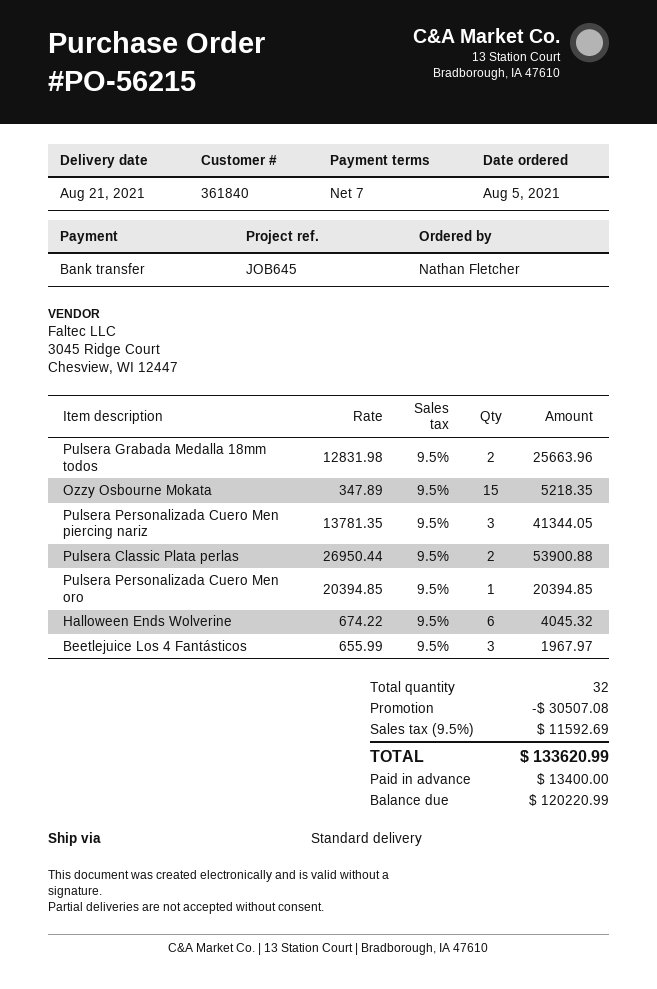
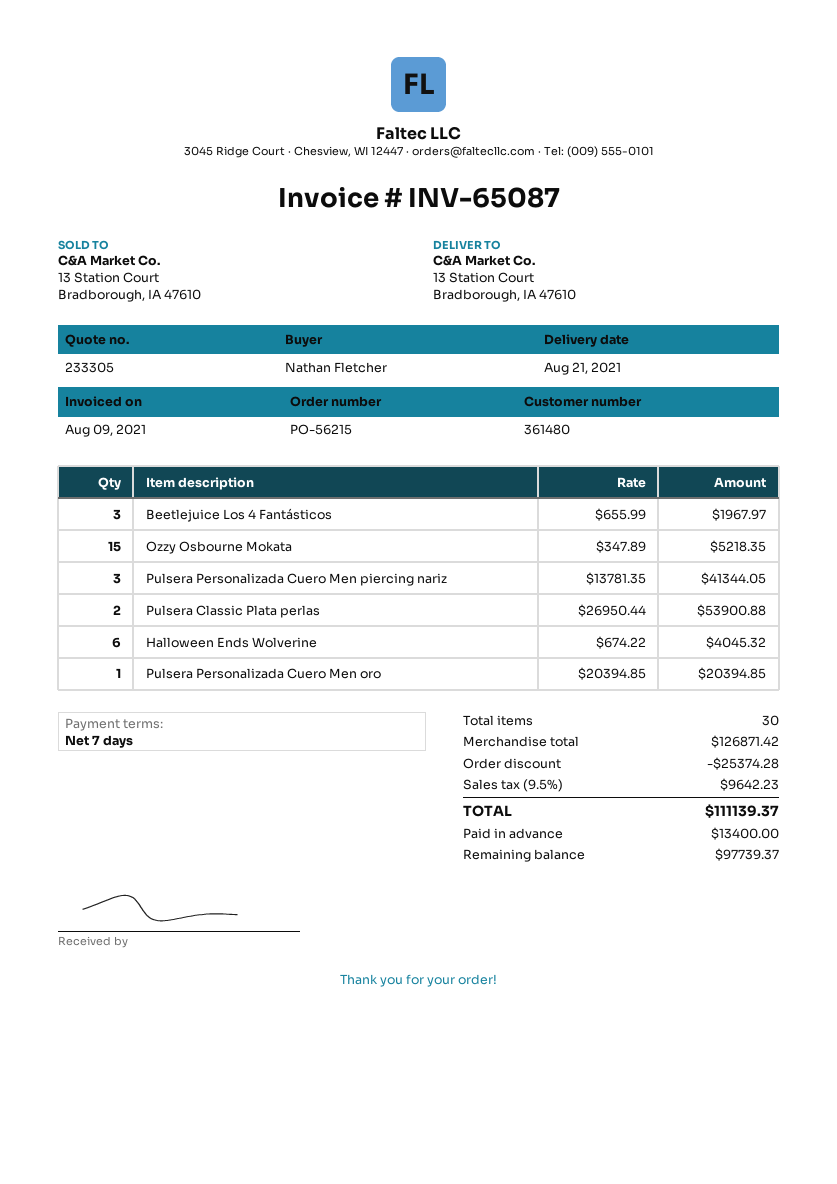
customer number: 361840 -> 361480
Pulsera Grabada Medalla 18mm todos: 2 x 12831.98 = 25663.96 -> none
total quantity: 32 -> 30
discount: 30507.08 -> 25374.28
tax: 9.5% = 11592.69 -> 9.5% = 9642.23
total: 133620.99 -> 111139.37
balance: 120220.99 -> 97739.37

